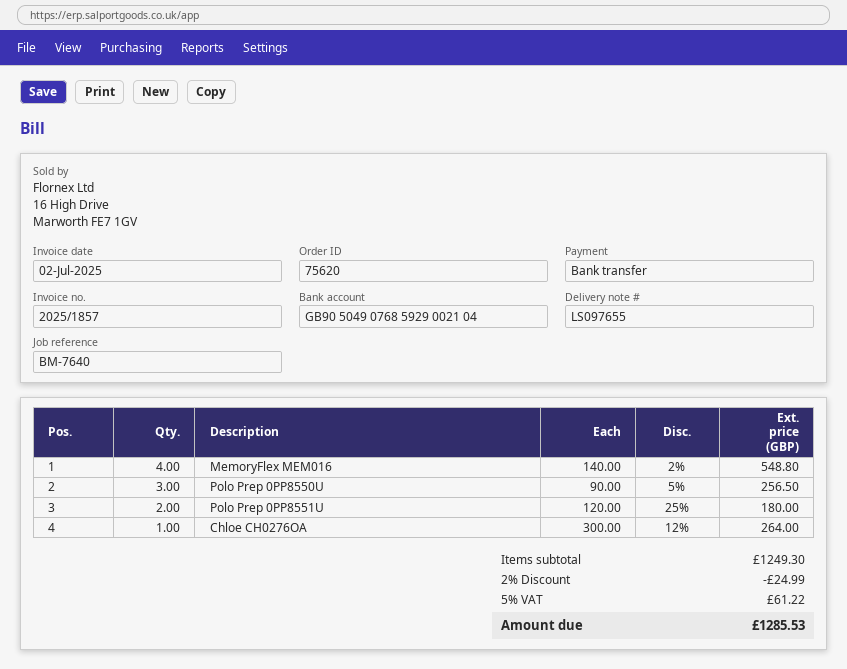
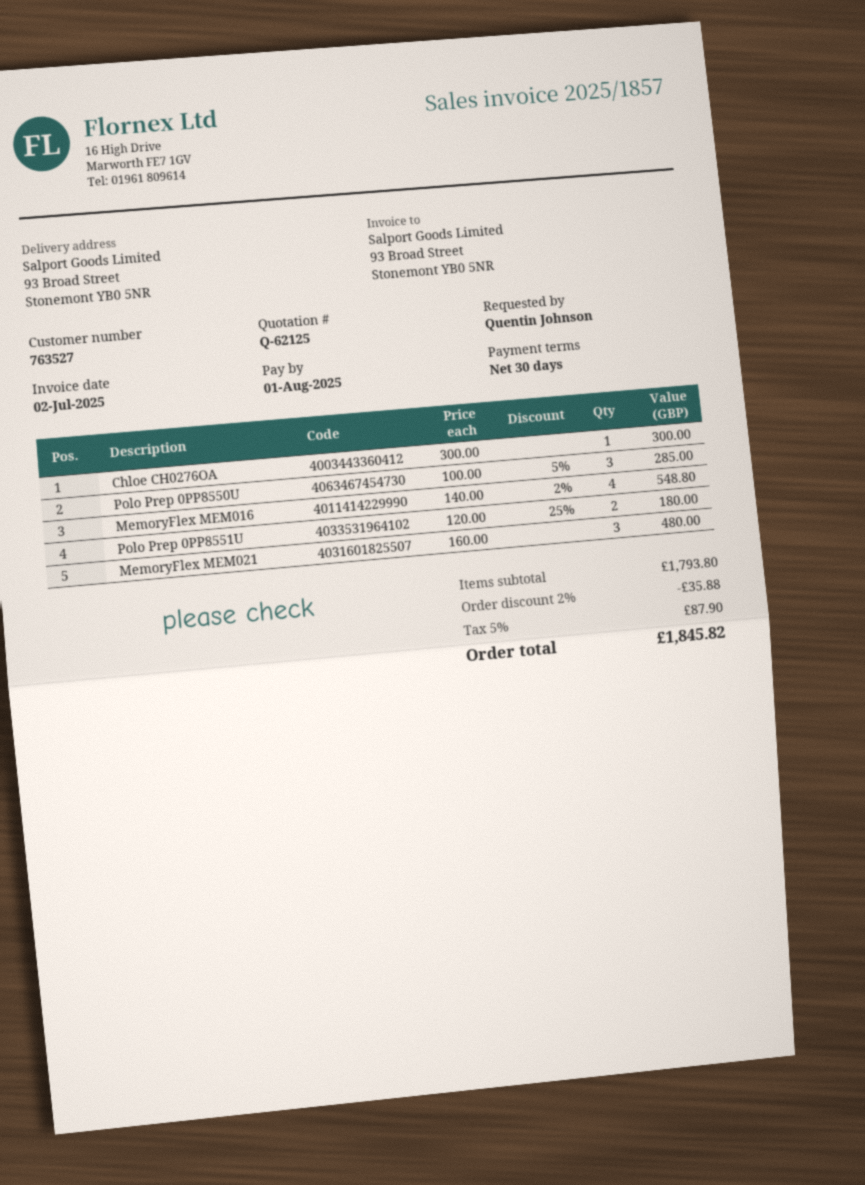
Polo Prep 0PP8550U: 3 x 90.00 - 5% = 256.50 -> 3 x 100.00 - 5% = 285.00
Chloe CH0276OA: 1 x 300.00 - 12% = 264.00 -> 1 x 300.00 = 300.00
MemoryFlex MEM021: none -> 3 x 160.00 = 480.00
subtotal: 1249.30 -> 1793.80
discount: 2% = 24.99 -> 2% = 35.88
tax: 5% = 61.22 -> 5% = 87.90
total: 1285.53 -> 1845.82

